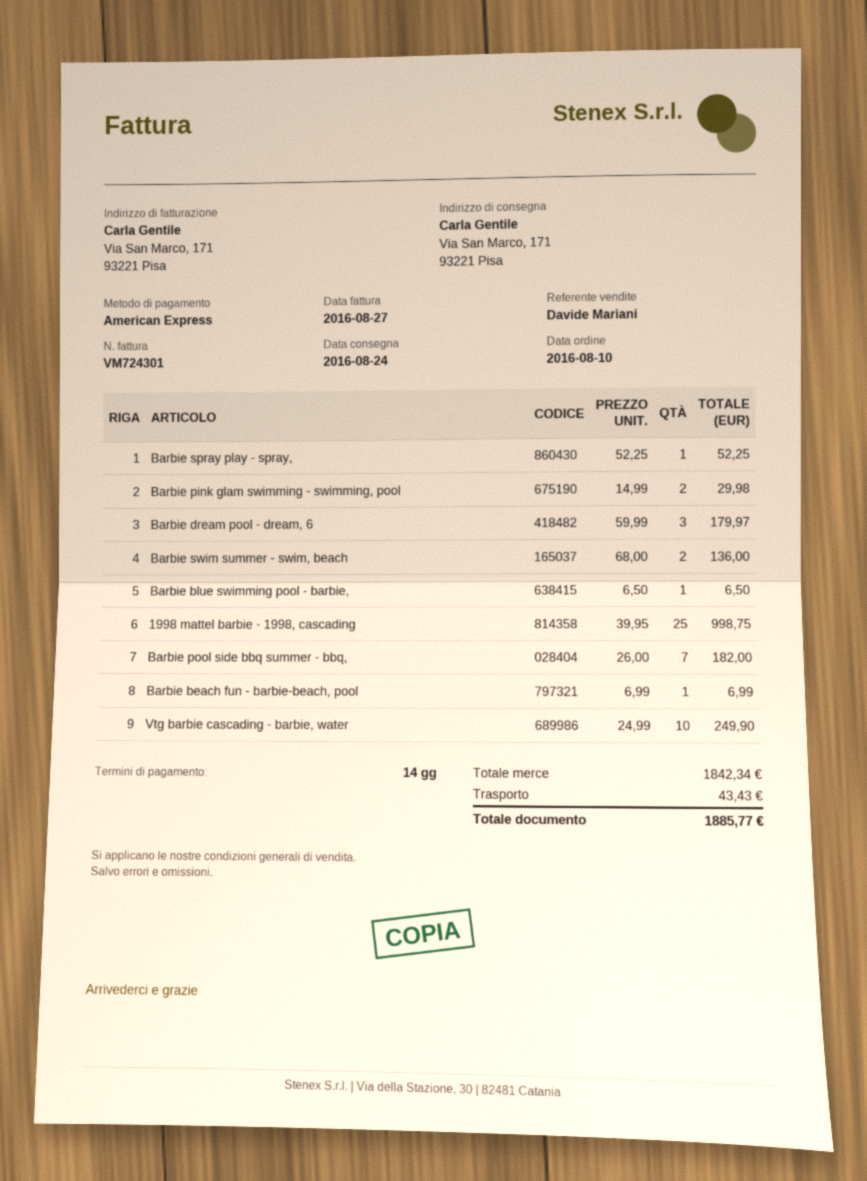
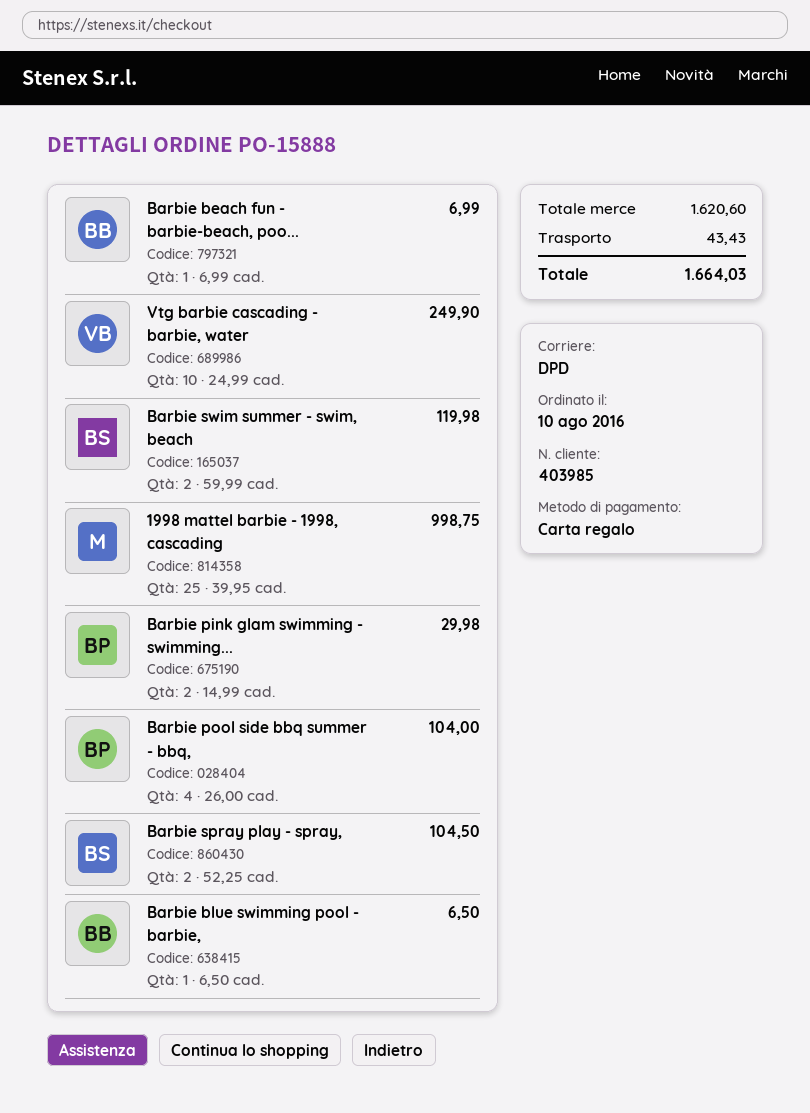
payment method: American Express -> gift card
Barbie spray play - spray,: 1 x 52.25 = 52.25 -> 2 x 52.25 = 104.50
Barbie dream pool - dream, 6: 3 x 59.99 = 179.97 -> none
Barbie swim summer - swim, beach: 2 x 68.00 = 136.00 -> 2 x 59.99 = 119.98
Barbie pool side bbq summer - bbq,: 7 x 26.00 = 182.00 -> 4 x 26.00 = 104.00
subtotal: 1842.34 -> 1620.60
total: 1885.77 -> 1664.03

